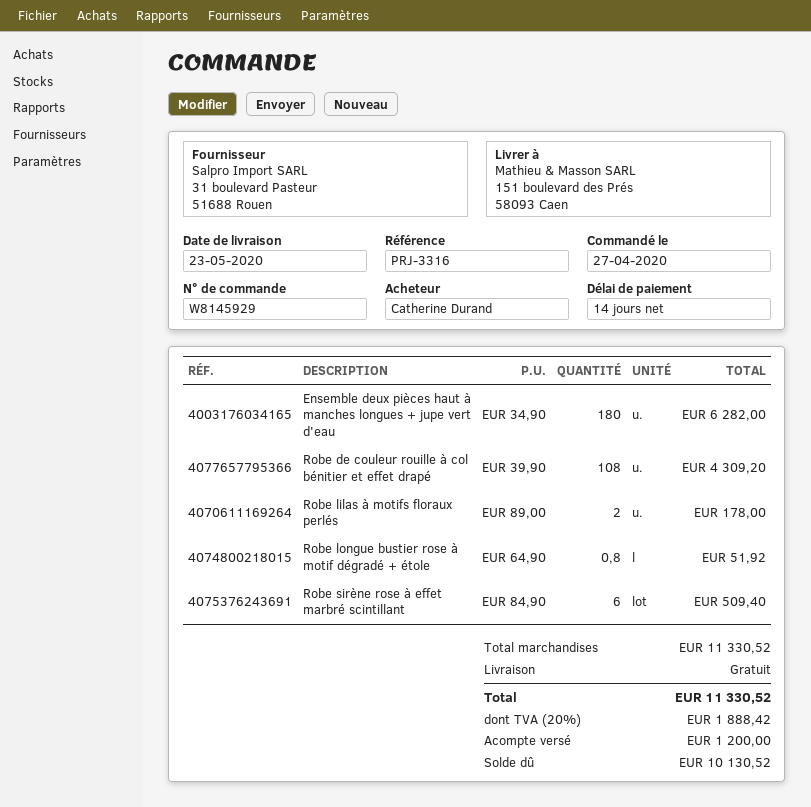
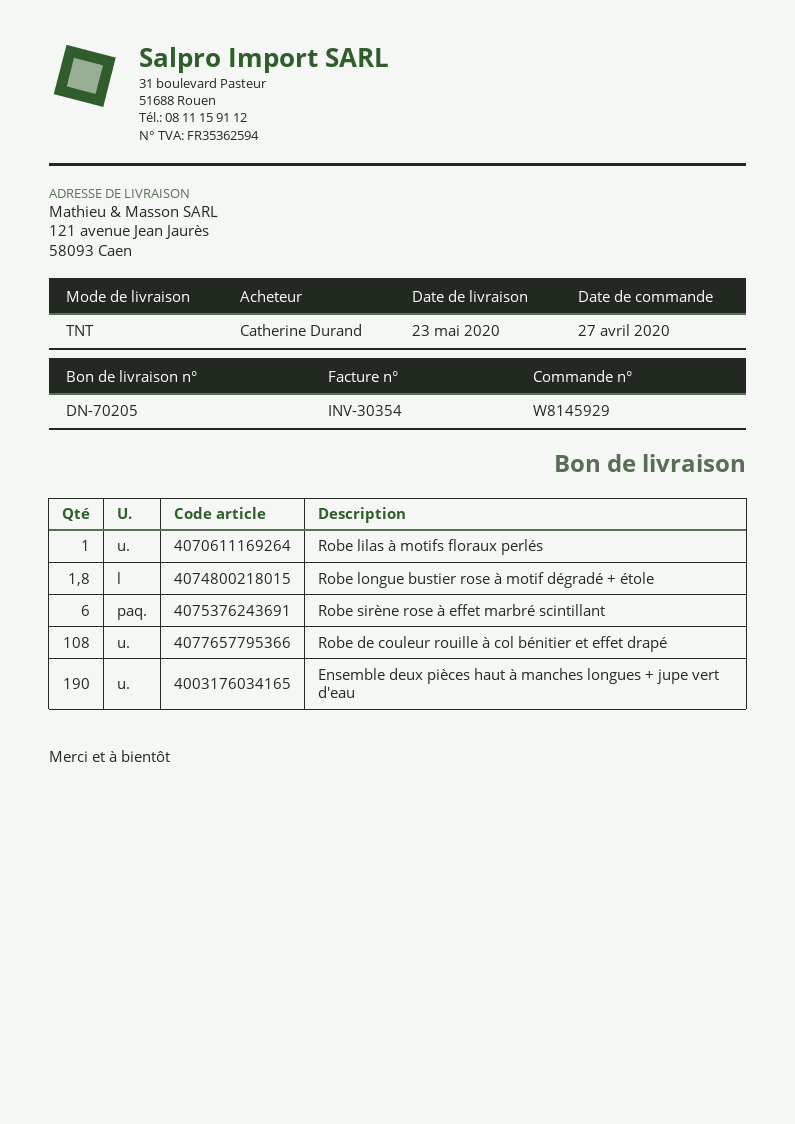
ship to: 151 boulevard des Prés, 58093 Caen -> 121 avenue Jean Jaurès, 58093 Caen
Ensemble deux pièces haut à manches longues + jupe vert d'eau: 180 -> 190
Robe lilas à motifs floraux perlés: 2 -> 1
Robe longue bustier rose à motif dégradé + étole: 0.8 -> 1.8

